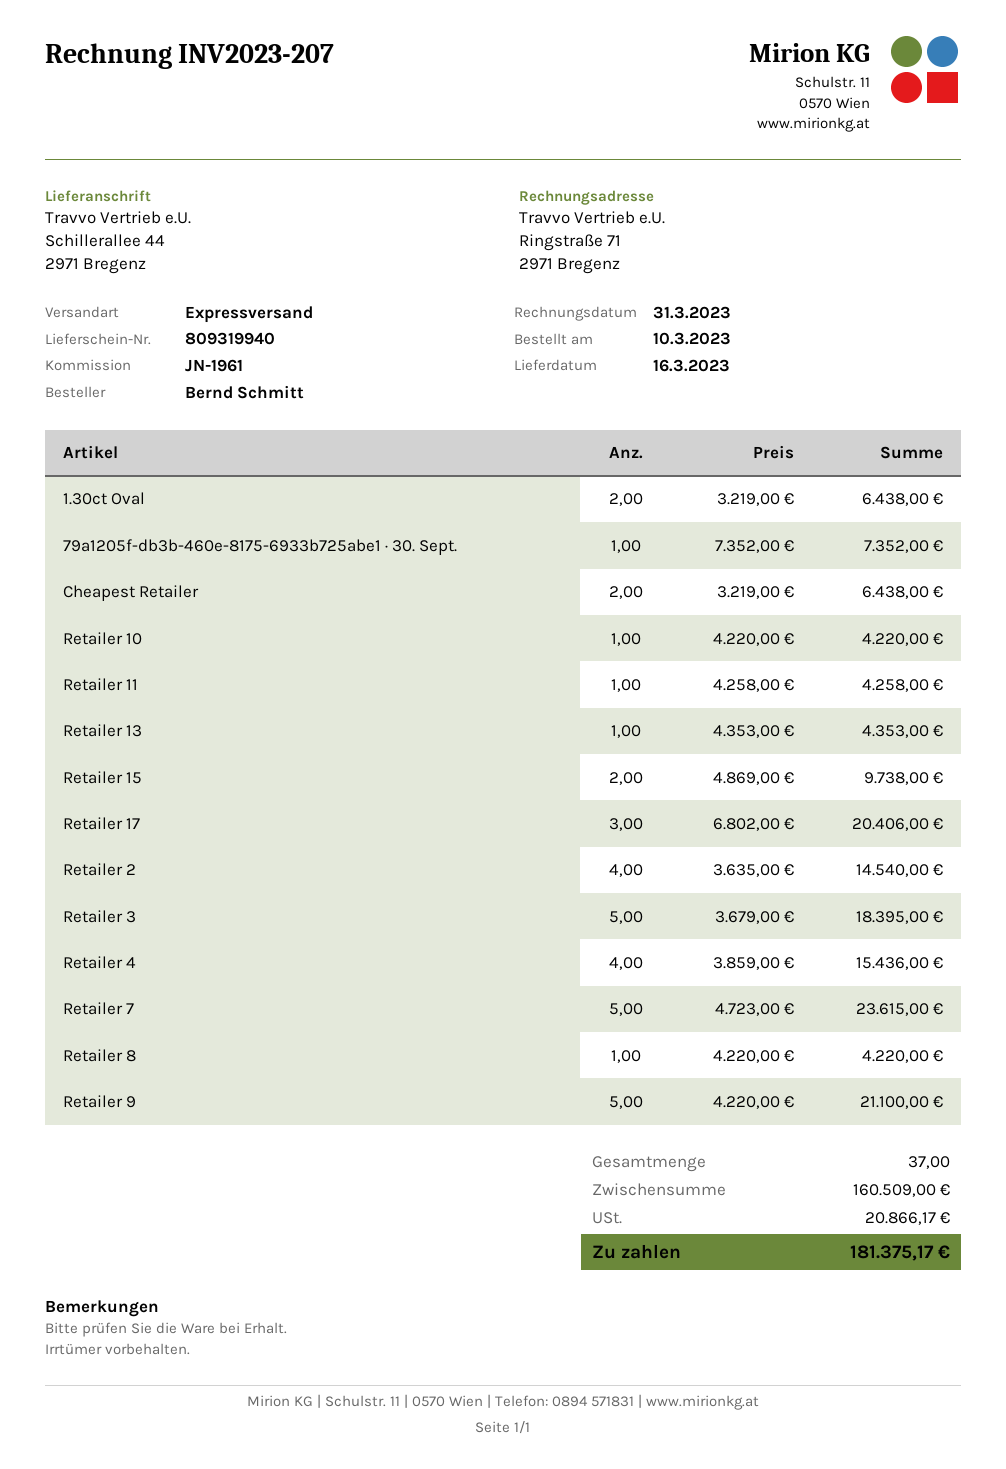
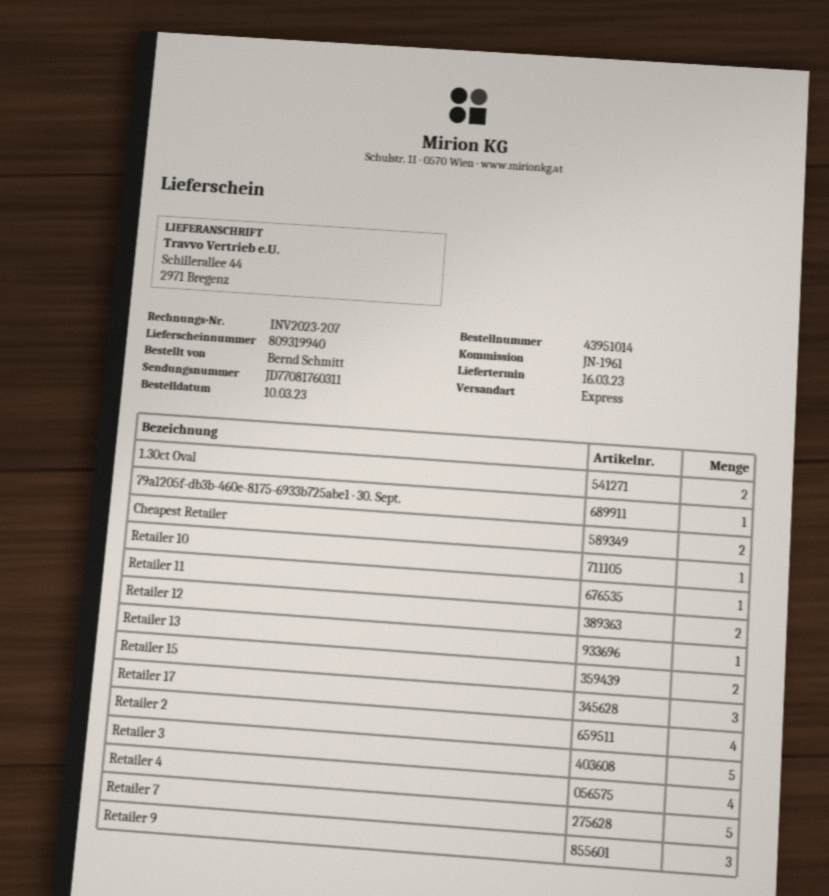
Retailer 8: 1 -> none
Retailer 9: 5 -> 3
Retailer 12: none -> 2

